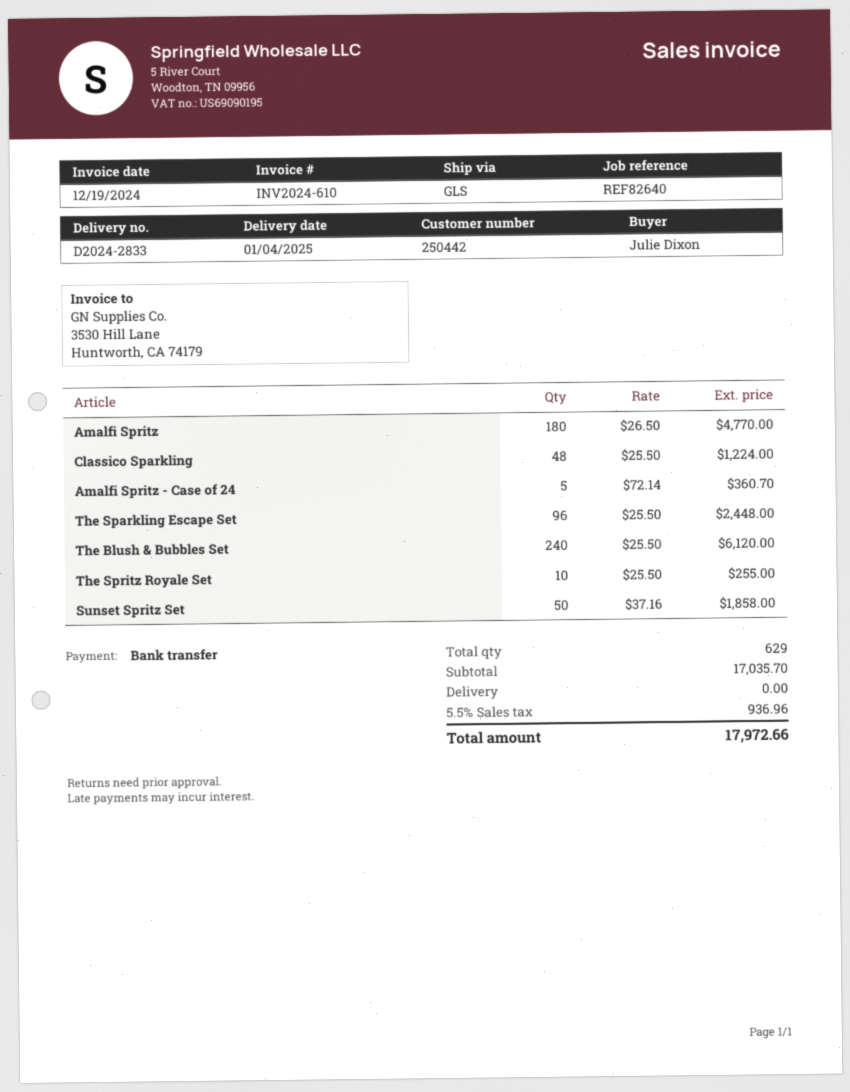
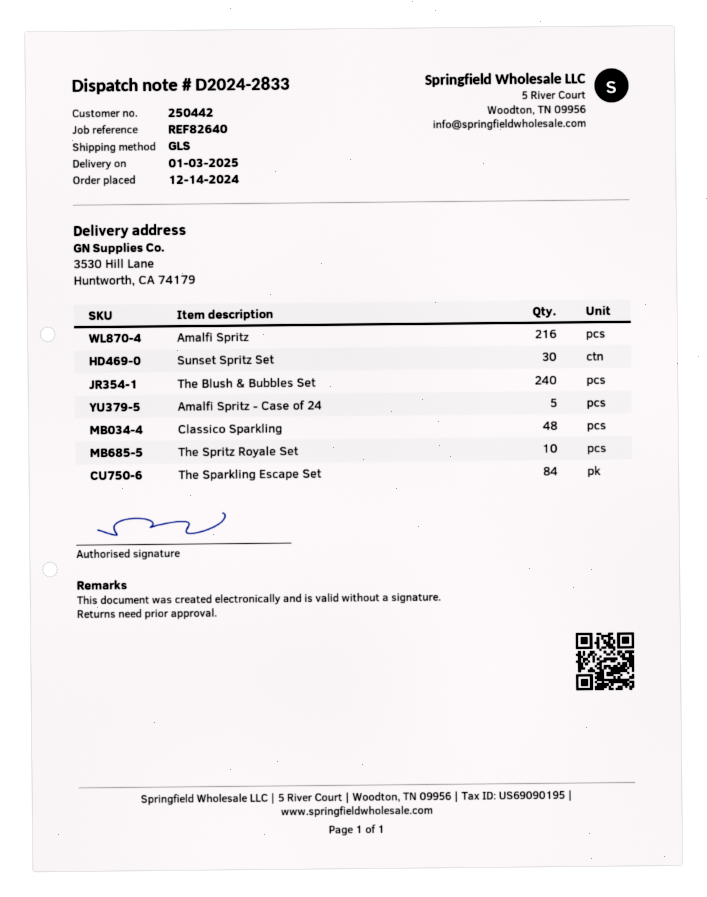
delivery date: 2025-01-04 -> 2025-01-03
Amalfi Spritz: 180 -> 216
The Sparkling Escape Set: 96 -> 84
Sunset Spritz Set: 50 -> 30

